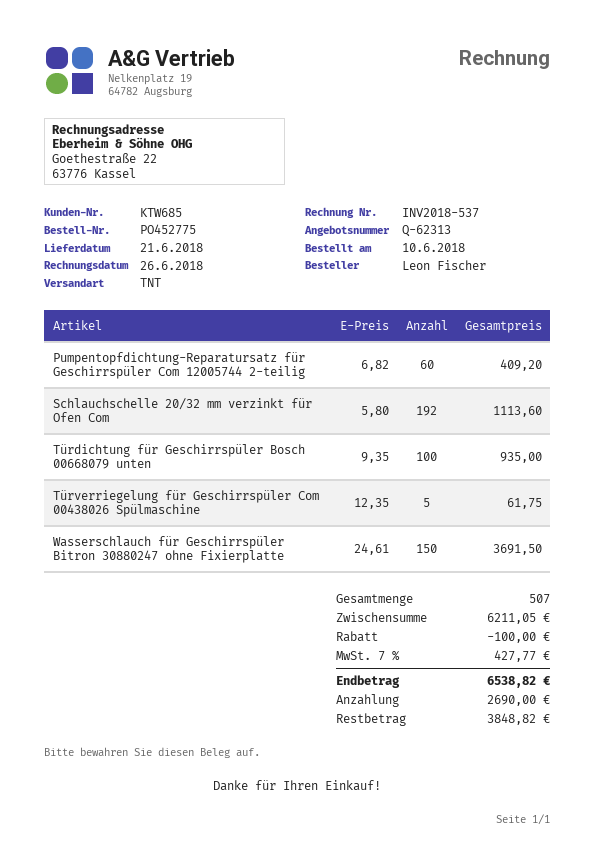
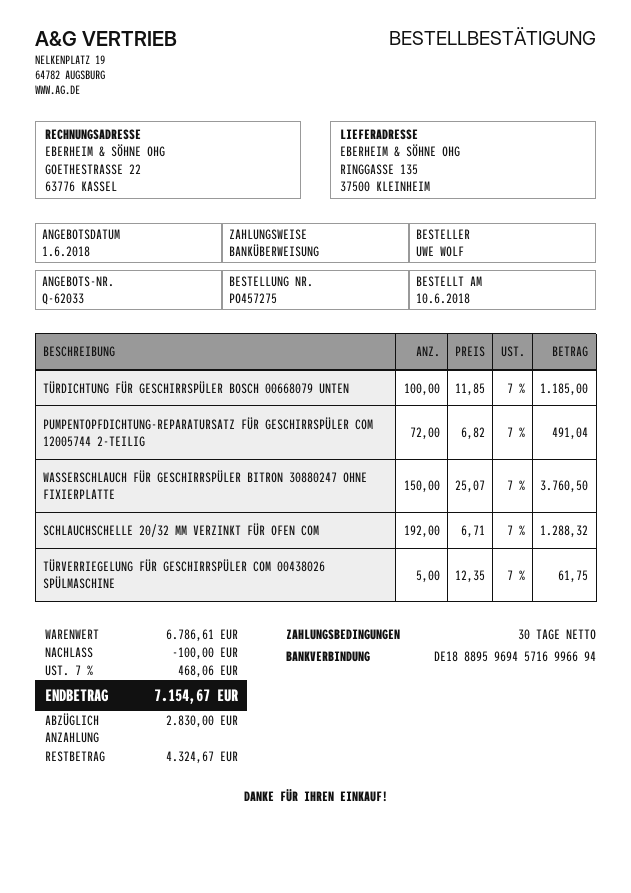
quote number: Q-62313 -> Q-62033
order number: PO452775 -> PO457275
ordered by: Leon Fischer -> UWE WOLF
Pumpentopfdichtung-Reparatursatz für Geschirrspüler Com 12005744 2-teilig: 60 x 6.82 = 409.20 -> 72 x 6.82 = 491.04
Schlauchschelle 20/32 mm verzinkt für Ofen Com: 192 x 5.80 = 1113.60 -> 192 x 6.71 = 1288.32
Türdichtung für Geschirrspüler Bosch 00668079 unten: 100 x 9.35 = 935.00 -> 100 x 11.85 = 1185.00
Wasserschlauch für Geschirrspüler Bitron 30880247 ohne Fixierplatte: 150 x 24.61 = 3691.50 -> 150 x 25.07 = 3760.50
subtotal: 6211.05 -> 6786.61
tax: 7% = 427.77 -> 7% = 468.06
total: 6538.82 -> 7154.67
deposit: 2690.00 -> 2830.00
balance: 3848.82 -> 4324.67

